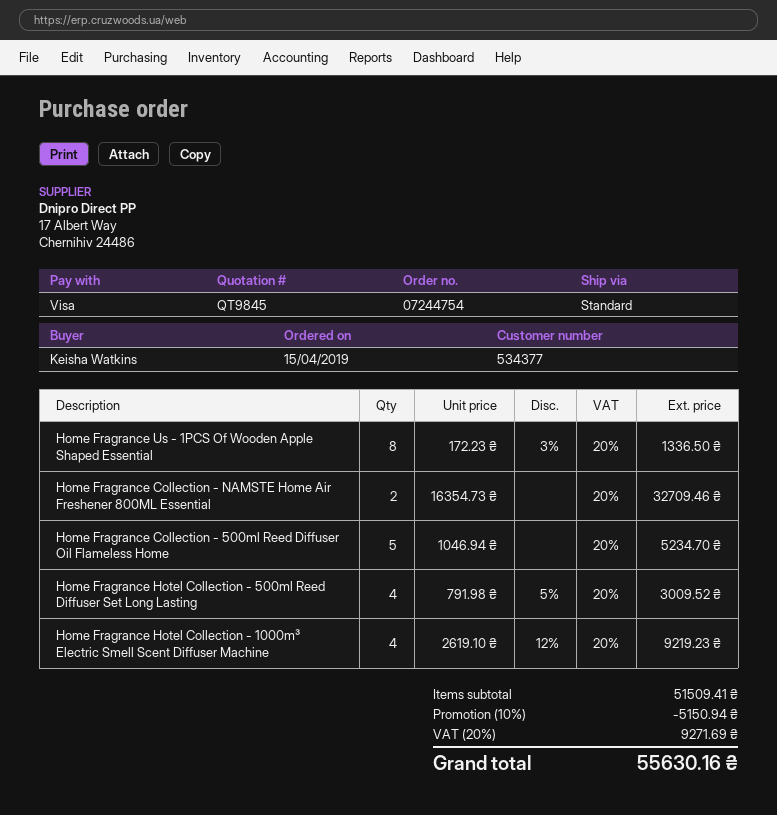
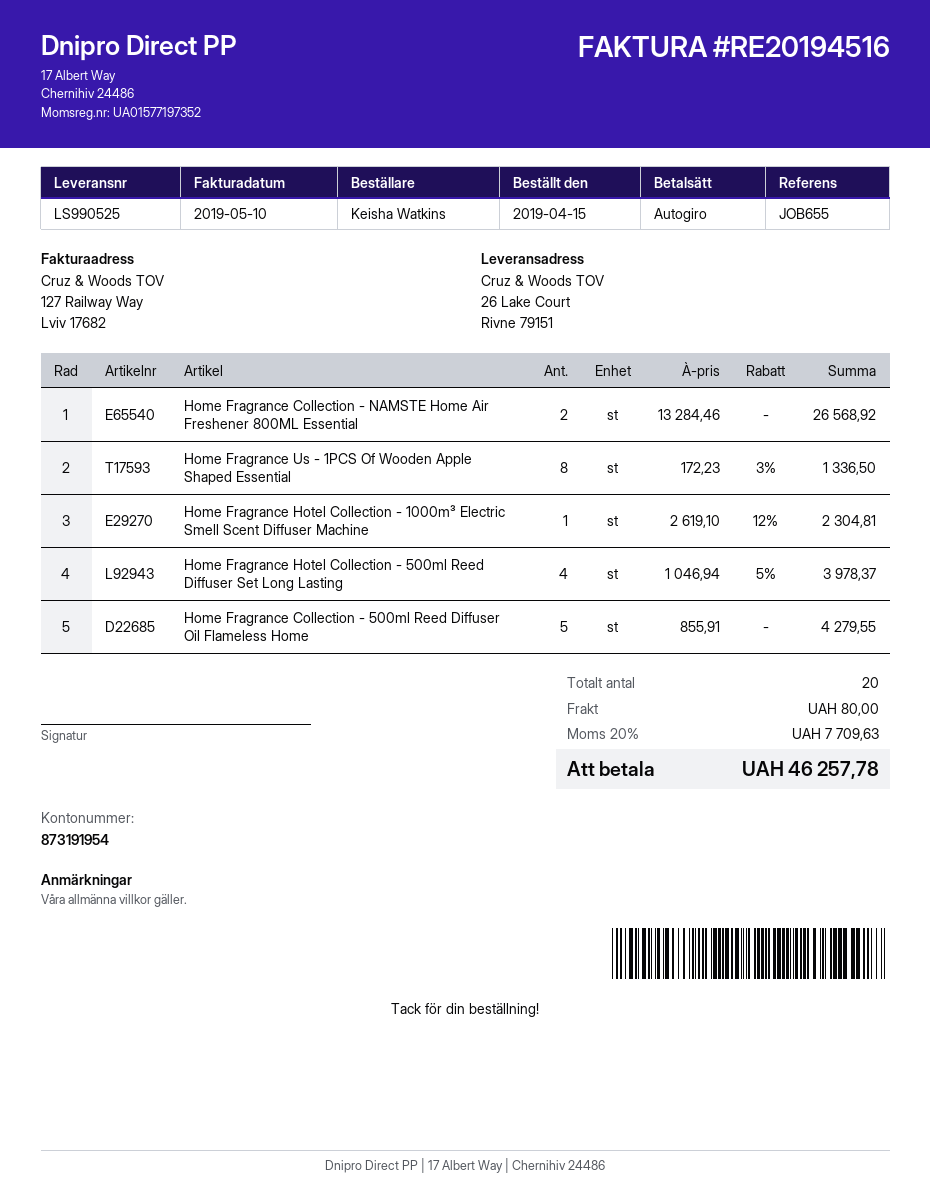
payment method: Visa -> direct debit
Home Fragrance Collection - NAMSTE Home Air Freshener 800ML Essential: 2 x 16354.73 = 32709.46 -> 2 x 13284.46 = 26568.92
Home Fragrance Collection - 500ml Reed Diffuser Oil Flameless Home: 5 x 1046.94 = 5234.70 -> 5 x 855.91 = 4279.55
Home Fragrance Hotel Collection - 500ml Reed Diffuser Set Long Lasting: 4 x 791.98 - 5% = 3009.52 -> 4 x 1046.94 - 5% = 3978.37
Home Fragrance Hotel Collection - 1000m³ Electric Smell Scent Diffuser Machine: 4 x 2619.10 - 12% = 9219.23 -> 1 x 2619.10 - 12% = 2304.81
discount: 10% = 5150.94 -> none
shipping: none -> 80.00
tax: 20% = 9271.69 -> 20% = 7709.63
total: 55630.16 -> 46257.78

